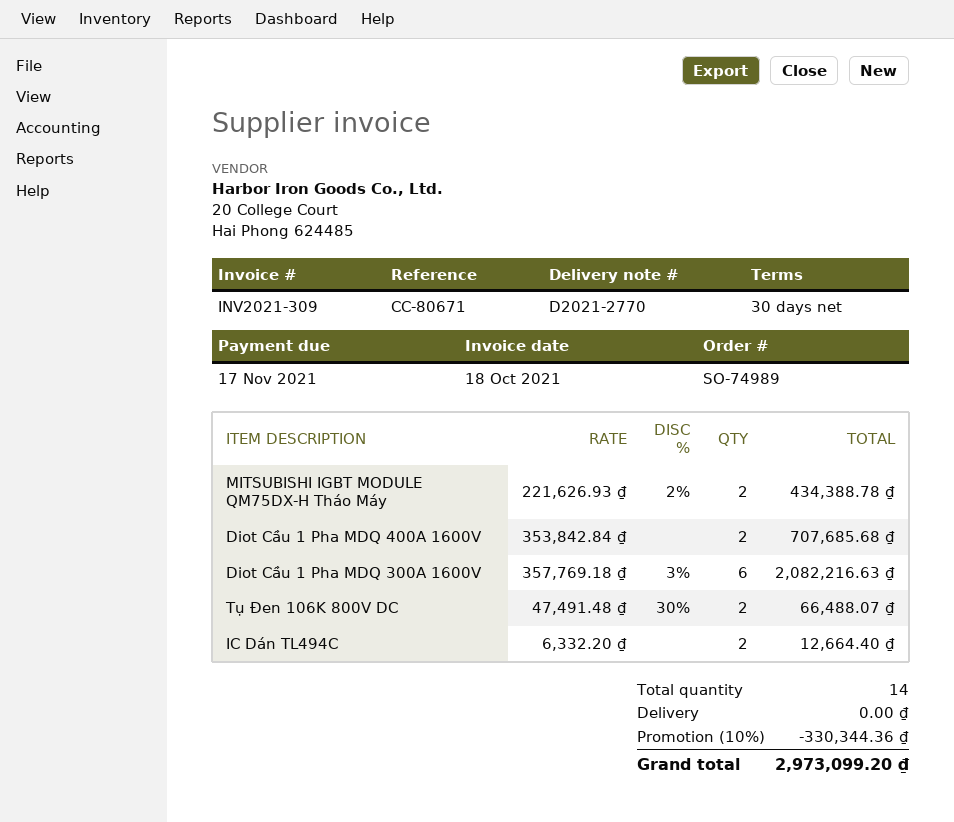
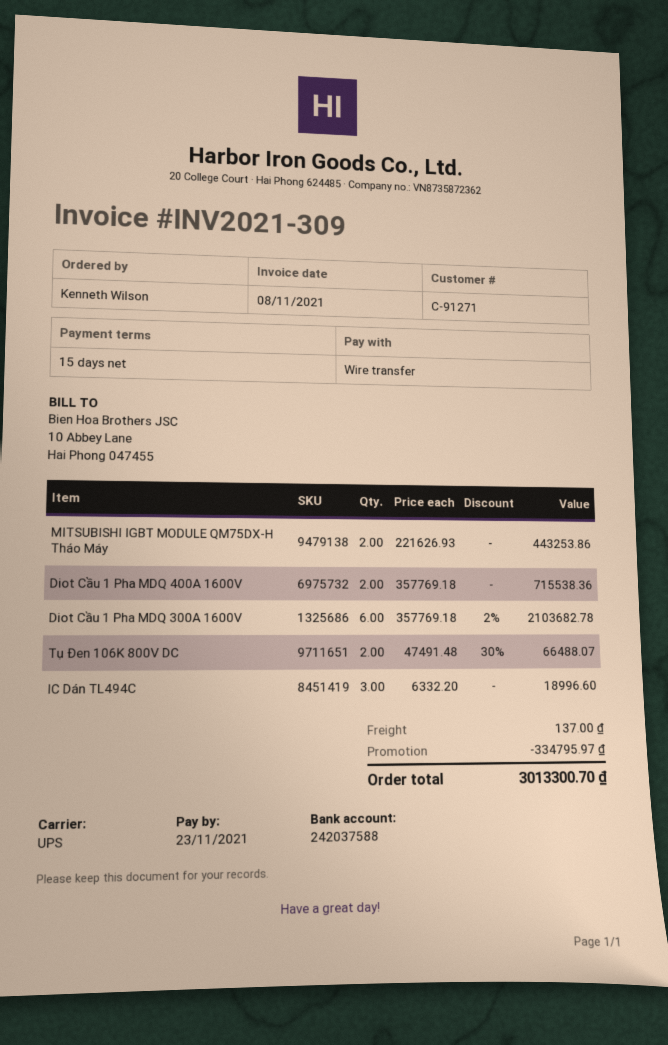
invoice date: 2021-10-18 -> 2021-11-08
payment terms: 30 days -> 15 days
due date: 2021-11-17 -> 2021-11-23
MITSUBISHI IGBT MODULE QM75DX-H Tháo Máy: 2 x 221626.93 - 2% = 434388.78 -> 2 x 221626.93 = 443253.86
Diot Cầu 1 Pha MDQ 400A 1600V: 2 x 353842.84 = 707685.68 -> 2 x 357769.18 = 715538.36
Diot Cầu 1 Pha MDQ 300A 1600V: 6 x 357769.18 - 3% = 2082216.63 -> 6 x 357769.18 - 2% = 2103682.78
IC Dán TL494C: 2 x 6332.20 = 12664.40 -> 3 x 6332.20 = 18996.60
discount: 330344.36 -> 334795.97
shipping: 0.00 -> 137.00
total: 2973099.20 -> 3013300.70

